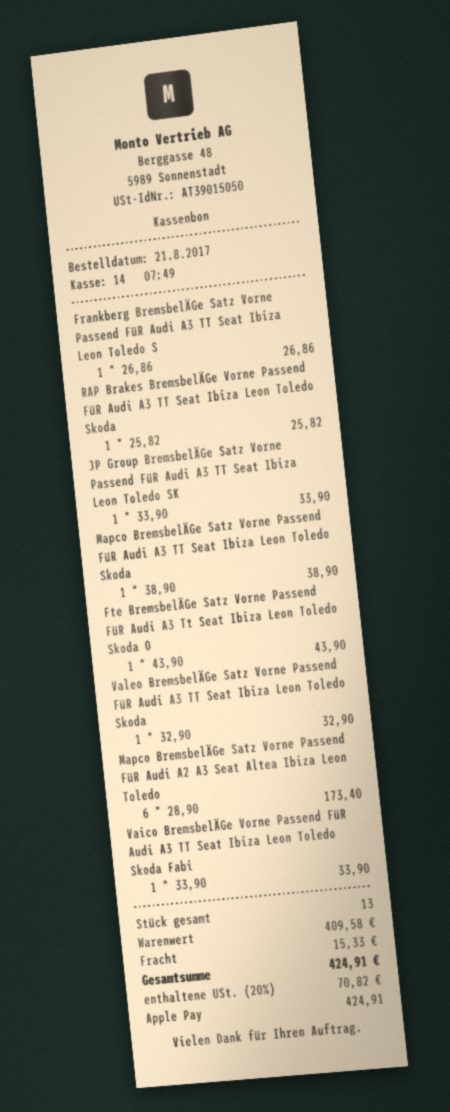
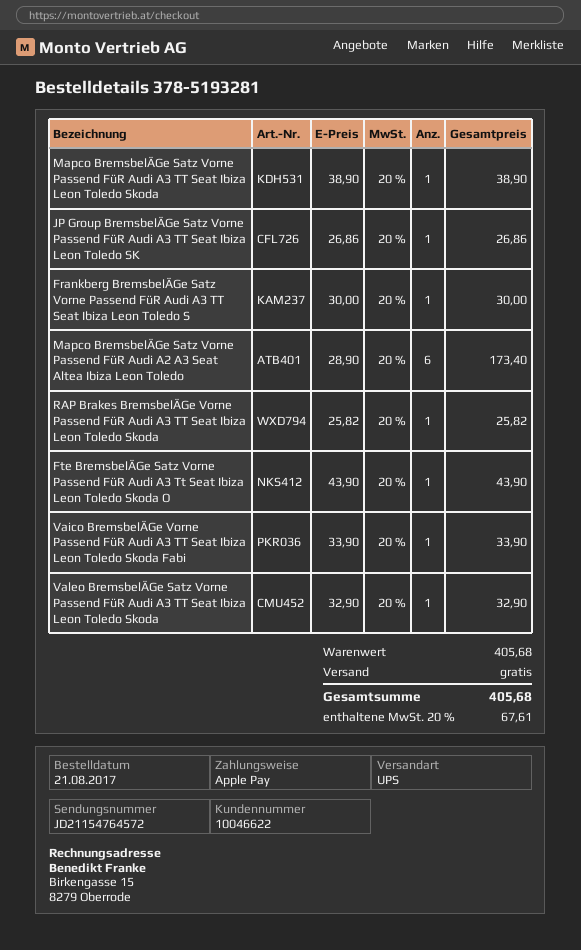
Frankberg BremsbelÄGe Satz Vorne Passend FüR Audi A3 TT Seat Ibiza Leon Toledo S: 1 x 26.86 = 26.86 -> 1 x 30.00 = 30.00
JP Group BremsbelÄGe Satz Vorne Passend FüR Audi A3 TT Seat Ibiza Leon Toledo SK: 1 x 33.90 = 33.90 -> 1 x 26.86 = 26.86
subtotal: 409.58 -> 405.68
shipping: 15.33 -> 0.00
tax: 20% = 70.82 -> 20% = 67.61
total: 424.91 -> 405.68

